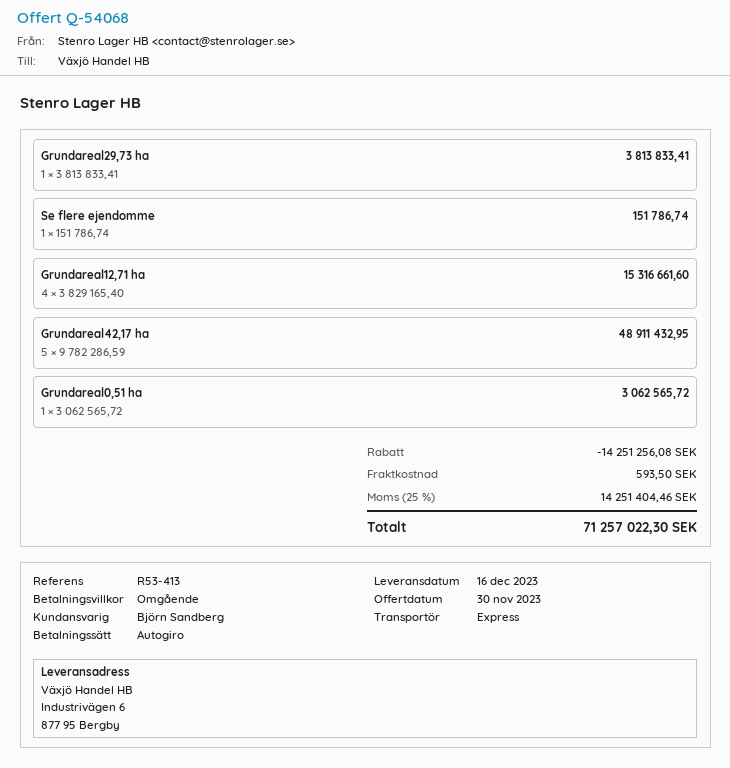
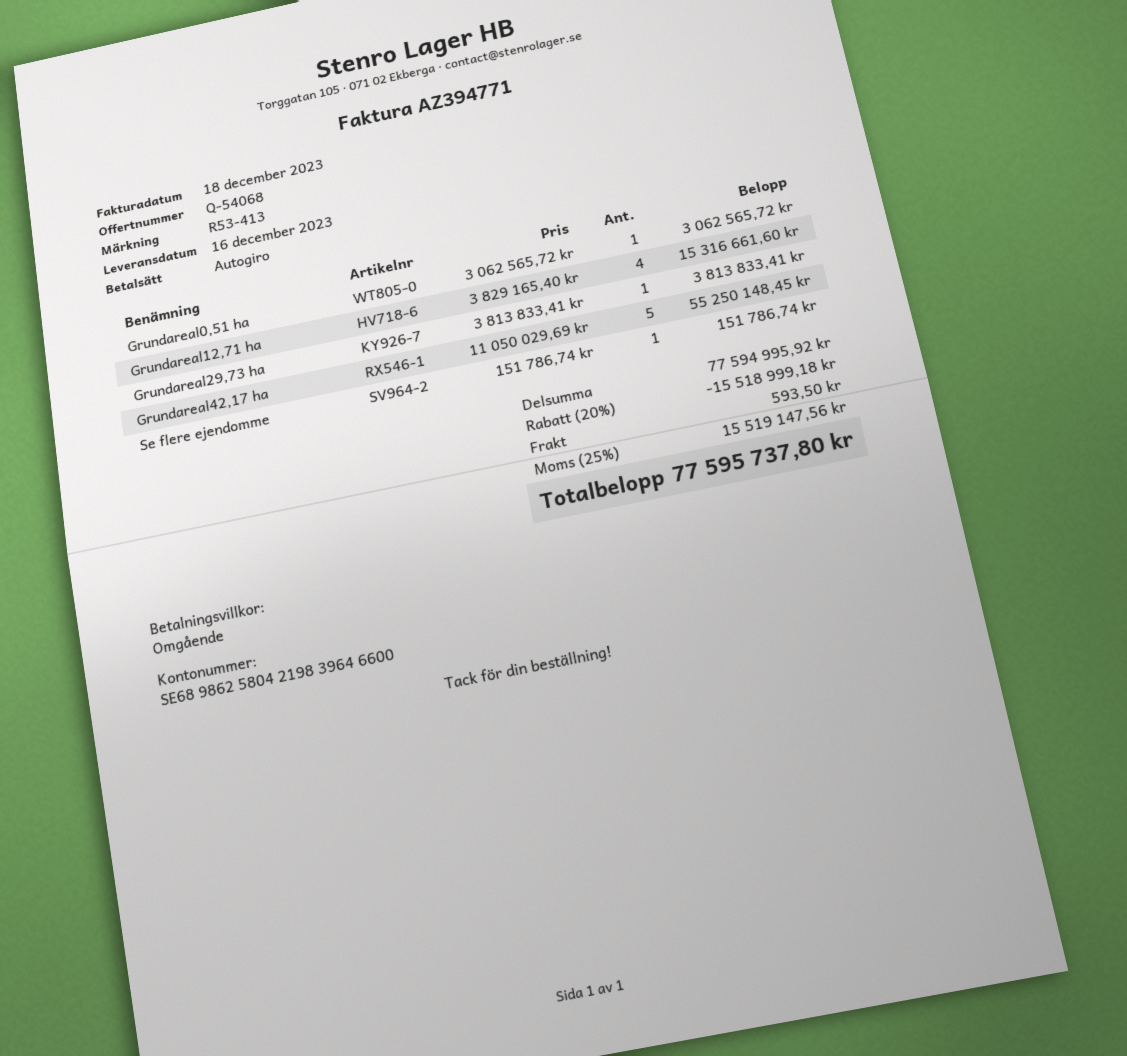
Grundareal42,17 ha: 5 x 9782286.59 = 48911432.95 -> 5 x 11050029.69 = 55250148.45
discount: 14251256.08 -> 15518999.18
tax: 25% = 14251404.46 -> 25% = 15519147.56
total: 71257022.30 -> 77595737.80

